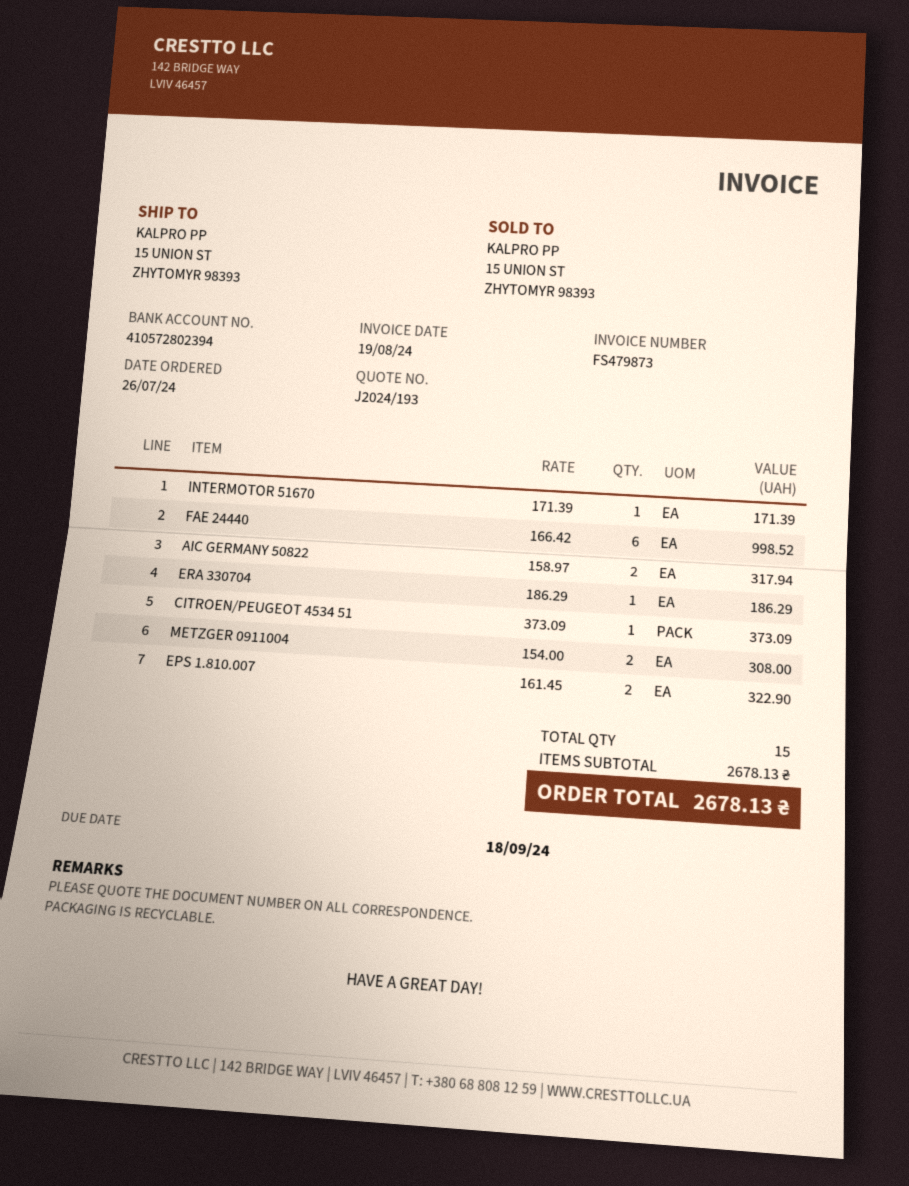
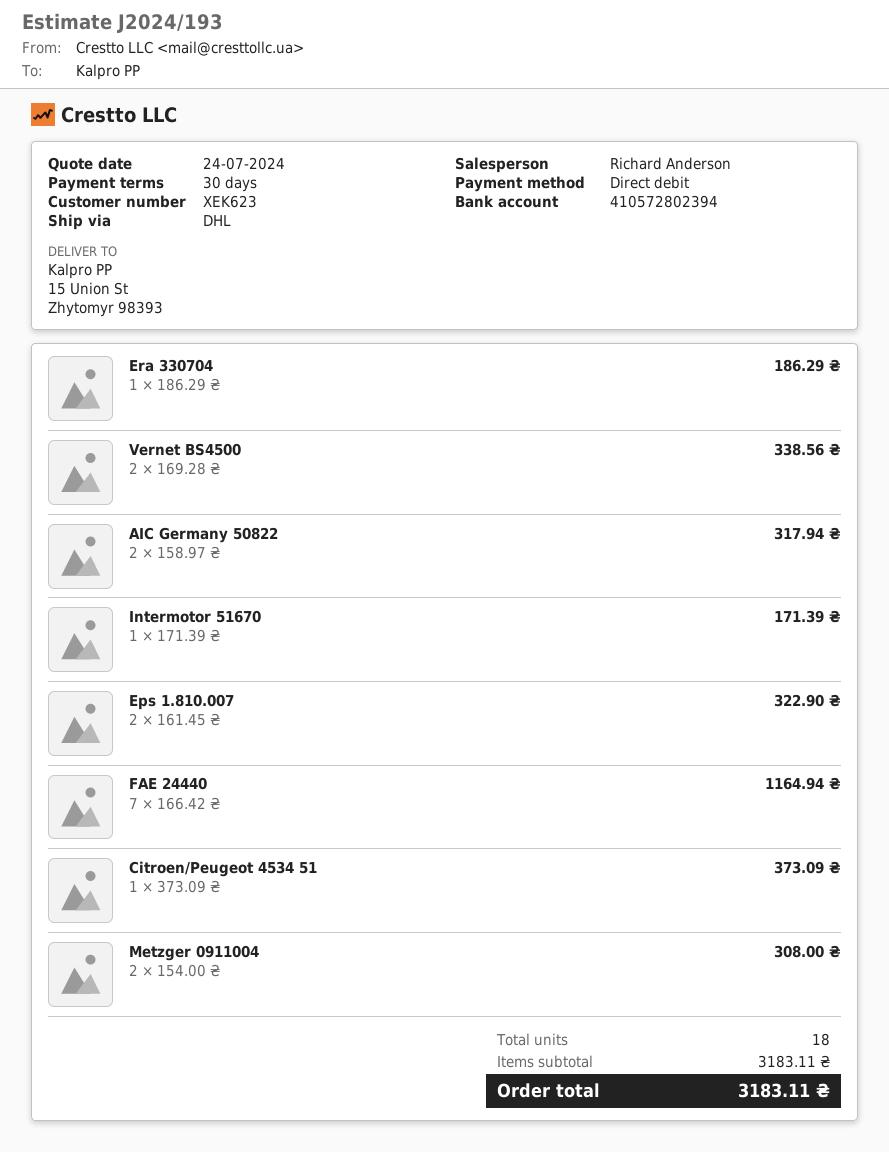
FAE 24440: 6 x 166.42 = 998.52 -> 7 x 166.42 = 1164.94
Vernet BS4500: none -> 2 x 169.28 = 338.56
total quantity: 15 -> 18
subtotal: 2678.13 -> 3183.11
total: 2678.13 -> 3183.11

